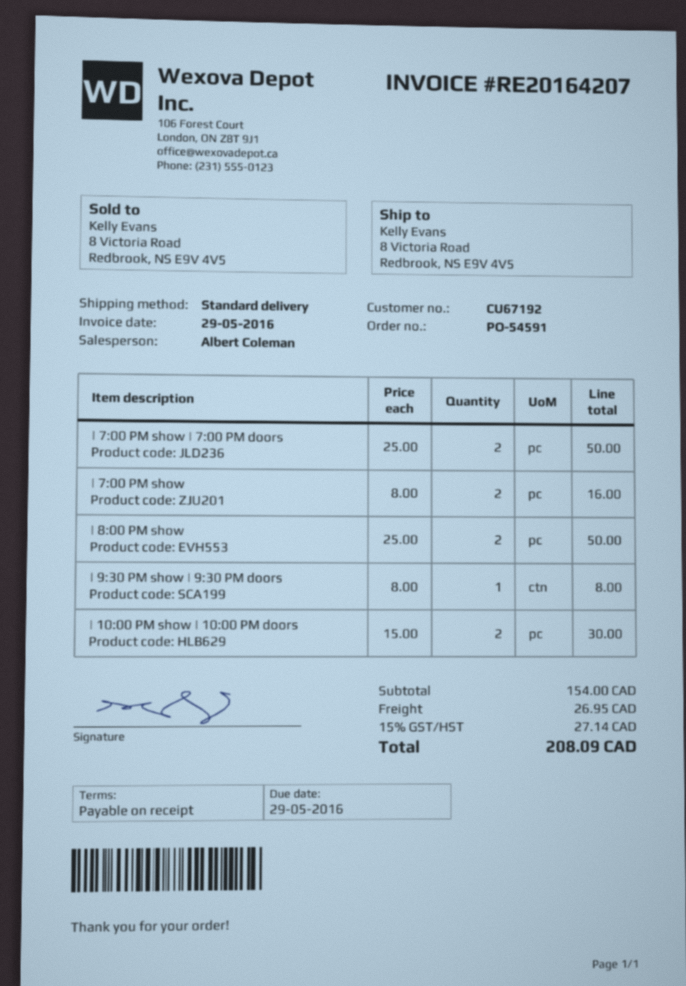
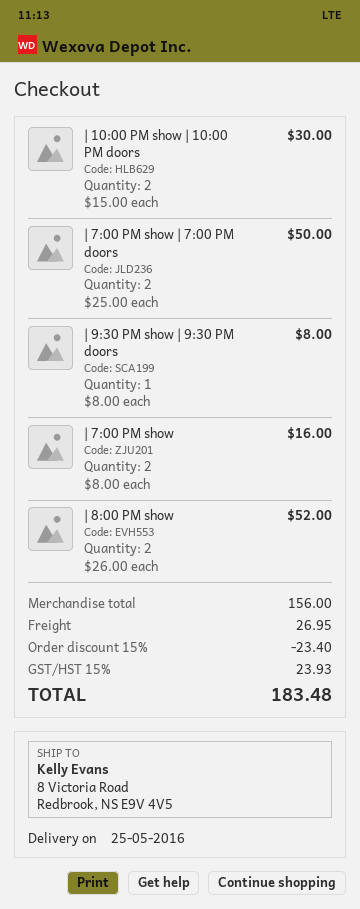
| 8:00 PM show: 2 x 25.00 = 50.00 -> 2 x 26.00 = 52.00
subtotal: 154.00 -> 156.00
discount: none -> 15% = 23.40
tax: 15% = 27.14 -> 15% = 23.93
total: 208.09 -> 183.48

